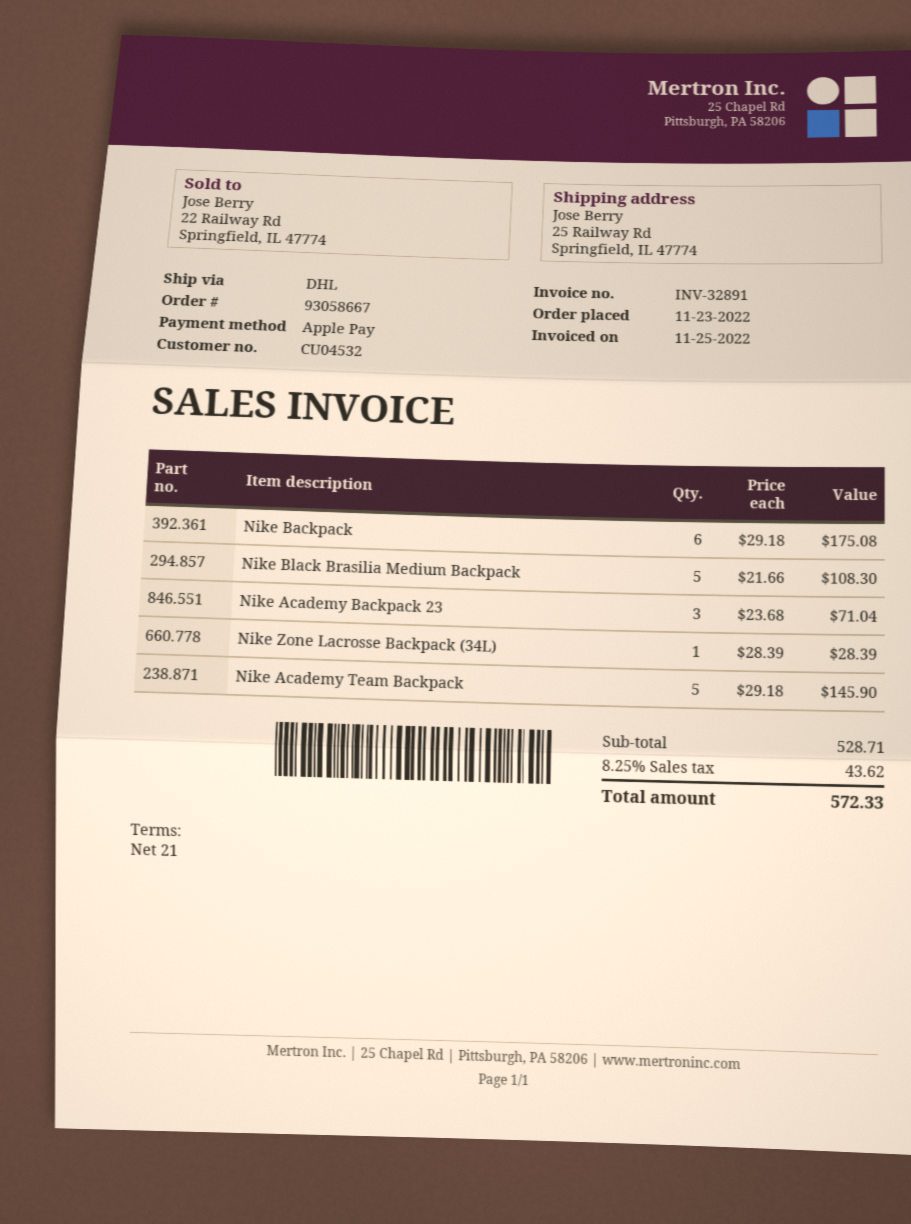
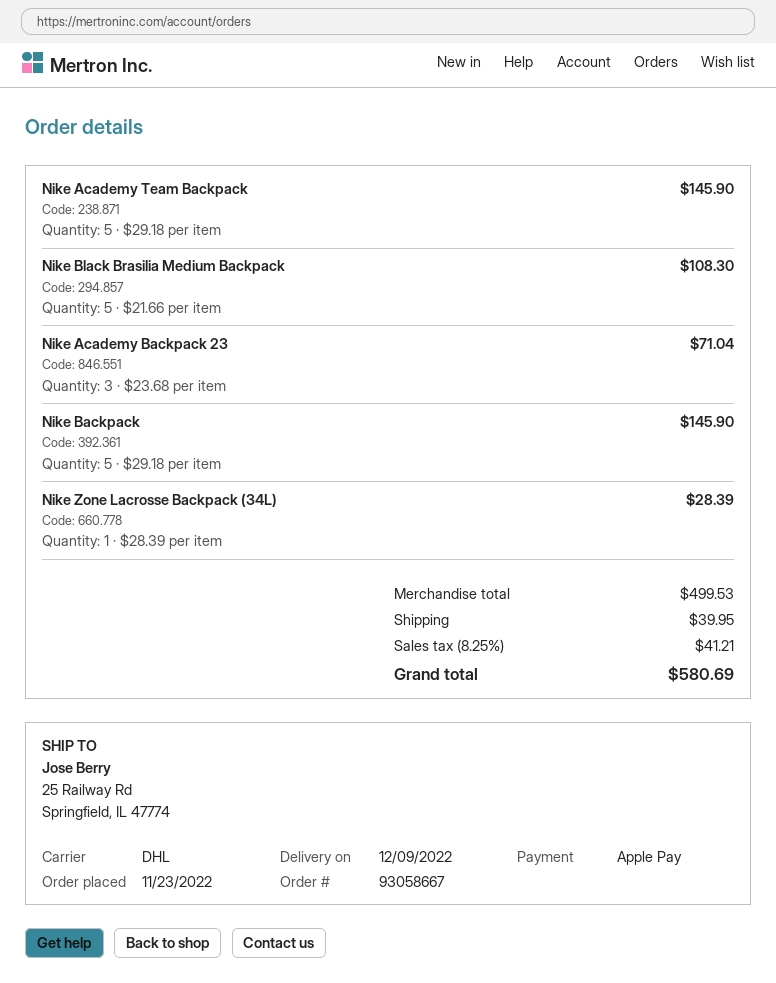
Nike Backpack: 6 x 29.18 = 175.08 -> 5 x 29.18 = 145.90
subtotal: 528.71 -> 499.53
shipping: none -> 39.95
tax: 8.25% = 43.62 -> 8.25% = 41.21
total: 572.33 -> 580.69

